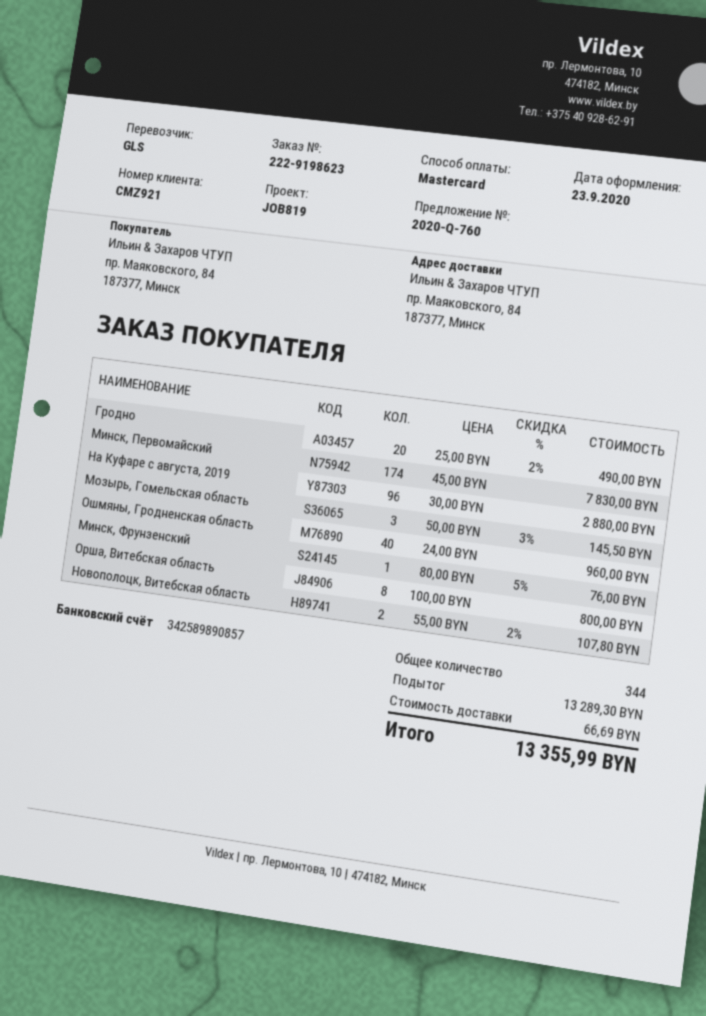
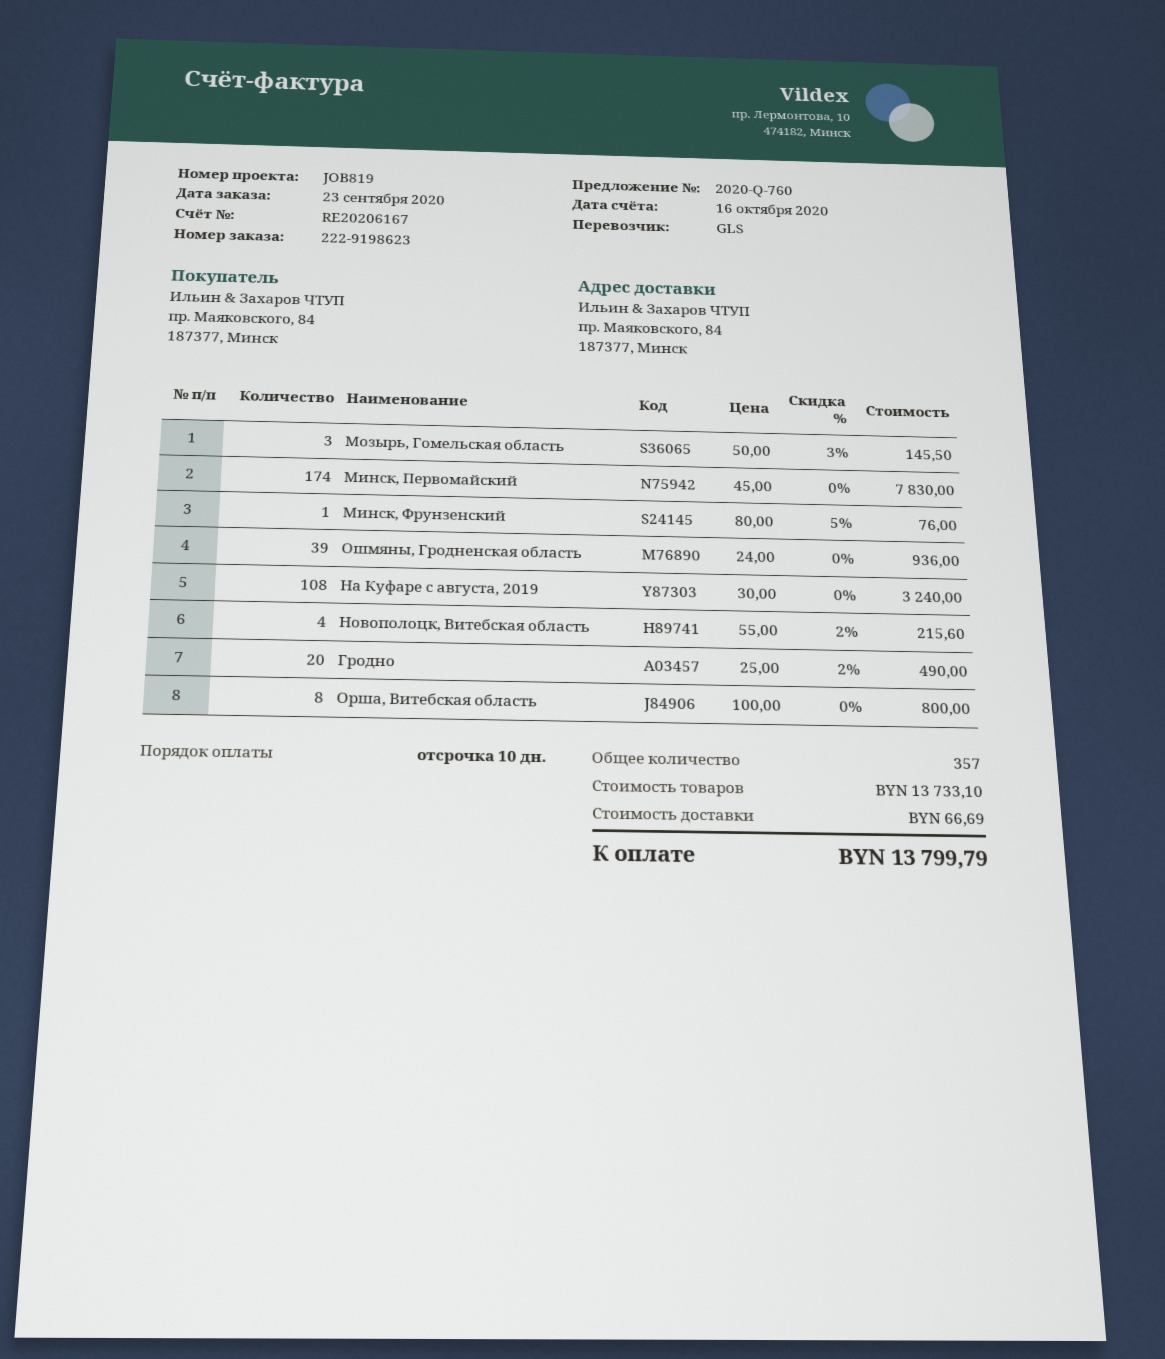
На Куфаре с августа, 2019: 96 x 30.00 = 2880.00 -> 108 x 30.00 = 3240.00
Ошмяны, Гродненская область: 40 x 24.00 = 960.00 -> 39 x 24.00 = 936.00
Новополоцк, Витебская область: 2 x 55.00 - 2% = 107.80 -> 4 x 55.00 - 2% = 215.60
total quantity: 344 -> 357
subtotal: 13289.30 -> 13733.10
total: 13355.99 -> 13799.79

